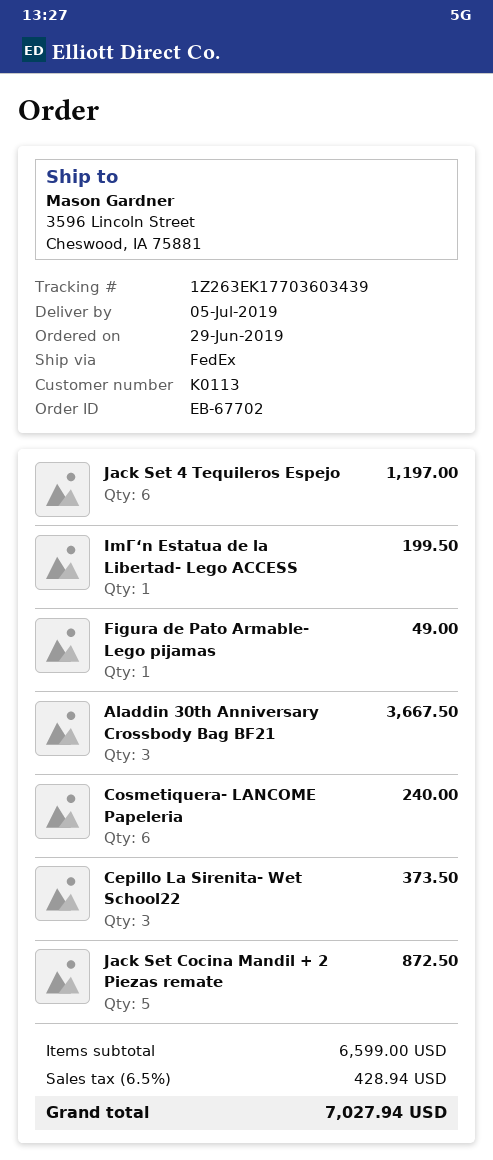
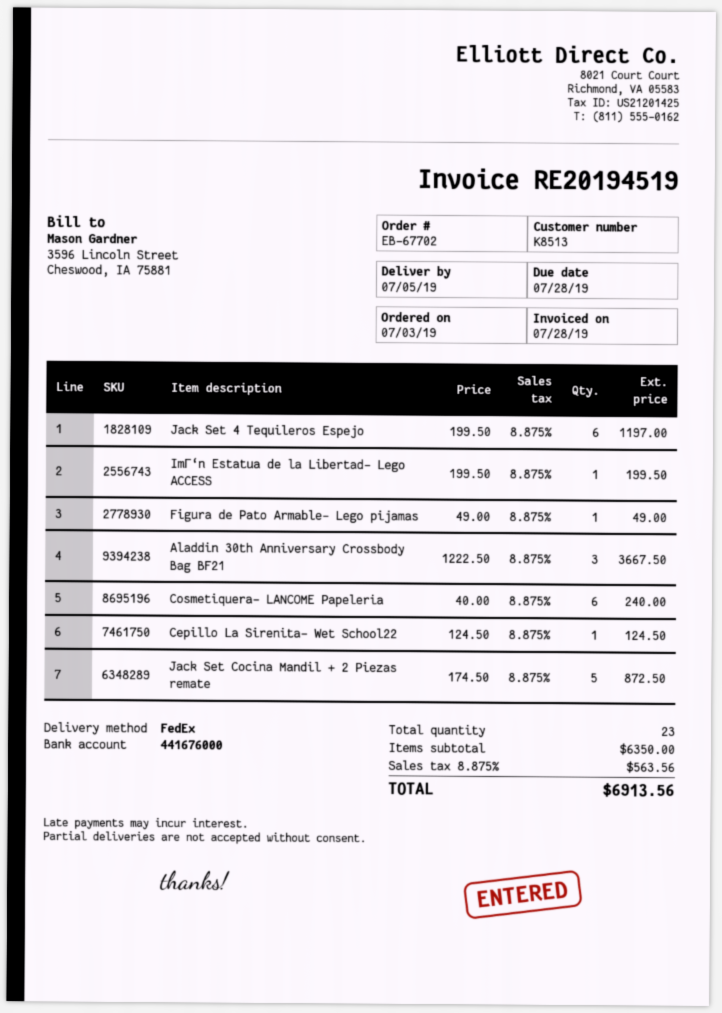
order date: 2019-06-29 -> 2019-07-03
customer number: K0113 -> K8513
Cepillo La Sirenita- Wet School22: 3 for 373.50 -> 1 for 124.50
subtotal: 6599.00 -> 6350.00
tax: 6.5% = 428.94 -> 8.875% = 563.56
total: 7027.94 -> 6913.56

